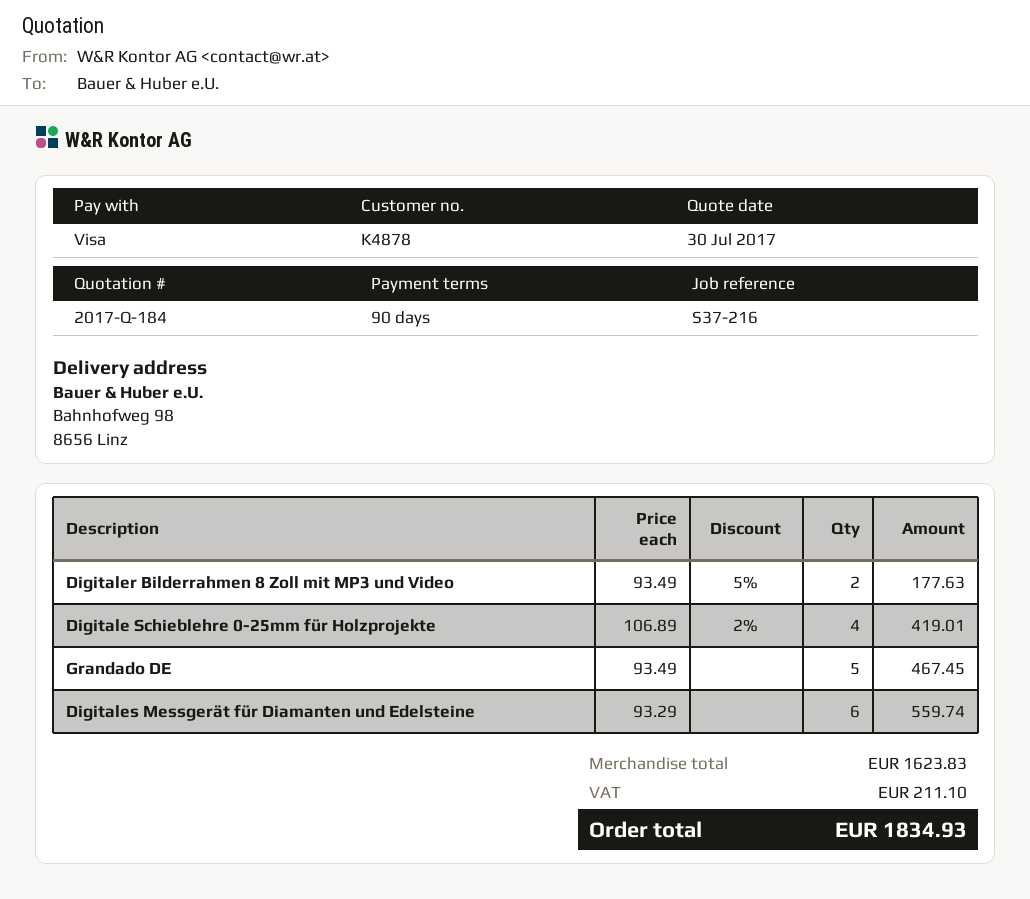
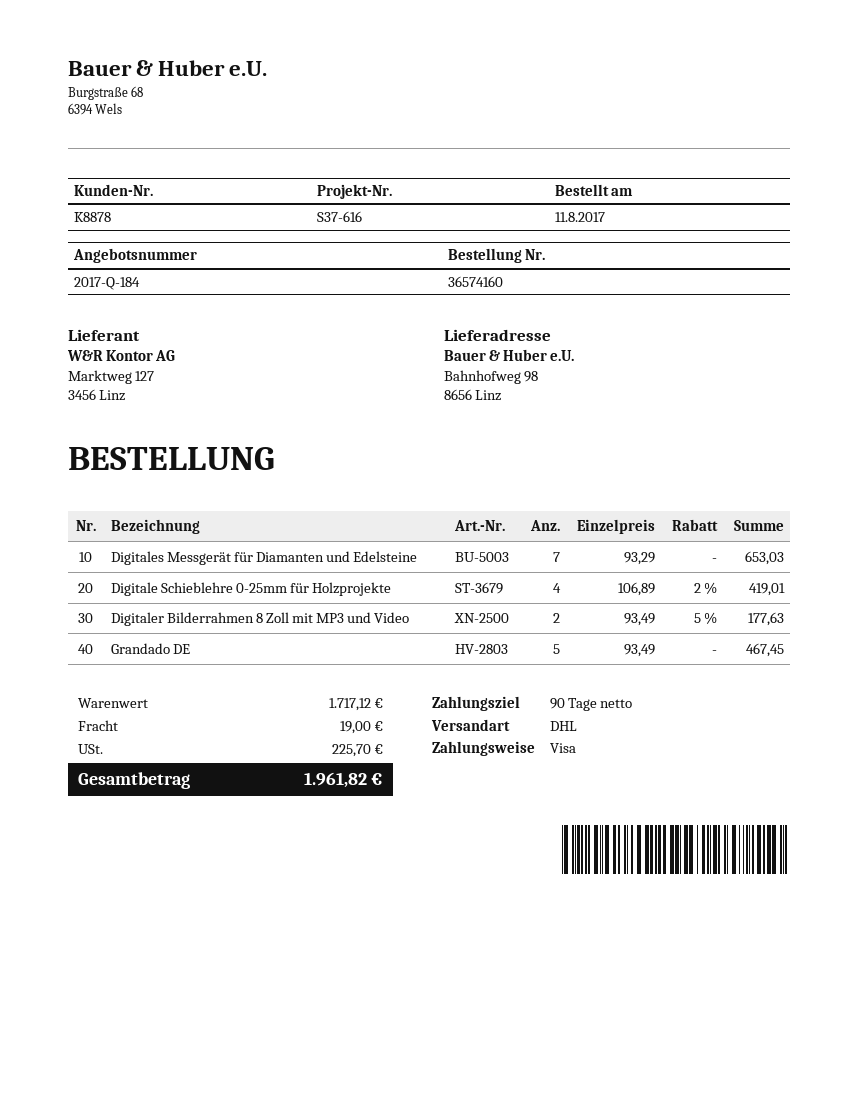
customer number: K4878 -> K8878
reference: S37-216 -> S37-616
Digitales Messgerät für Diamanten und Edelsteine: 6 x 93.29 = 559.74 -> 7 x 93.29 = 653.03
subtotal: 1623.83 -> 1717.12
shipping: none -> 19.00
tax: 211.10 -> 225.70
total: 1834.93 -> 1961.82

